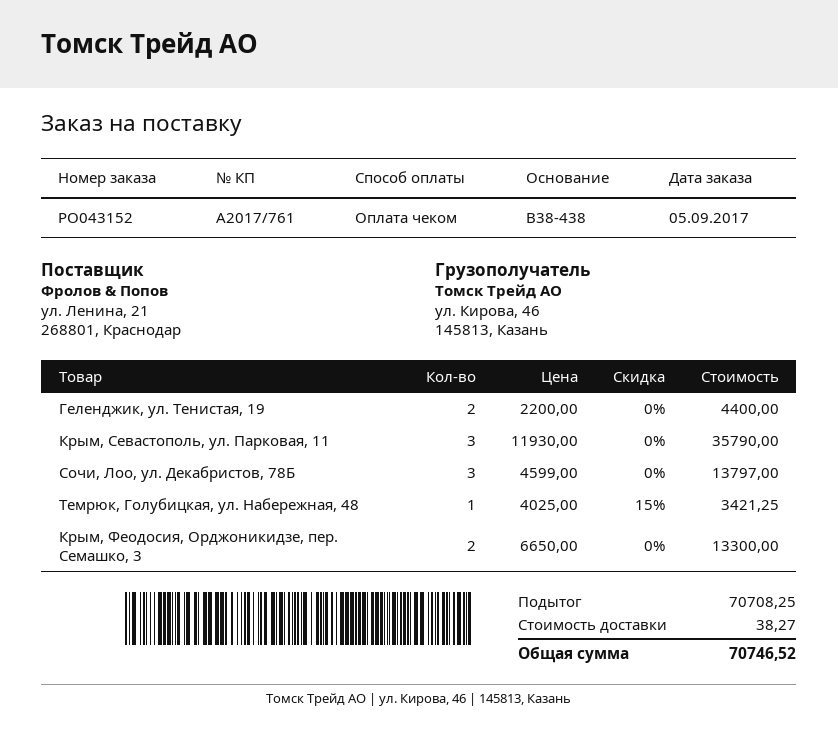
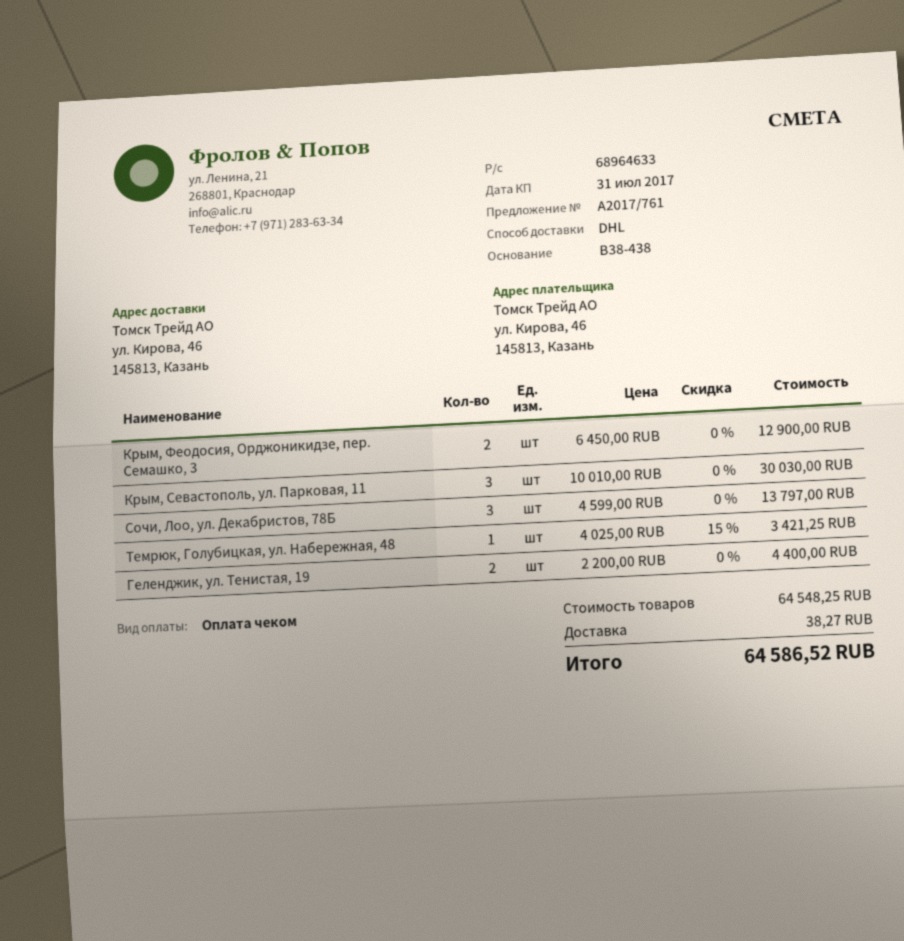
Крым, Севастополь, ул. Парковая, 11: 3 x 11930.00 = 35790.00 -> 3 x 10010.00 = 30030.00
Крым, Феодосия, Орджоникидзе, пер. Семашко, 3: 2 x 6650.00 = 13300.00 -> 2 x 6450.00 = 12900.00
subtotal: 70708.25 -> 64548.25
total: 70746.52 -> 64586.52

